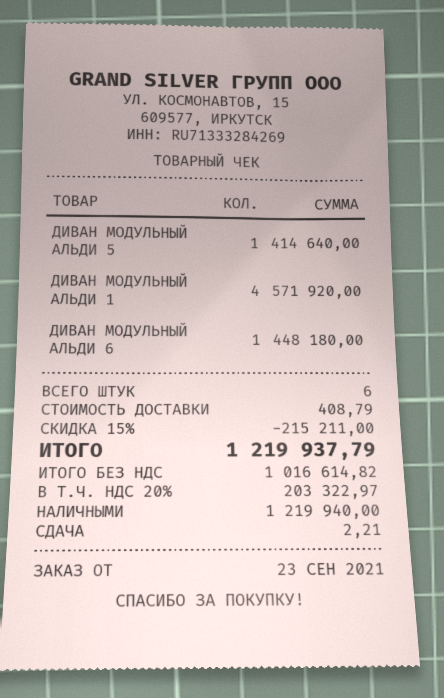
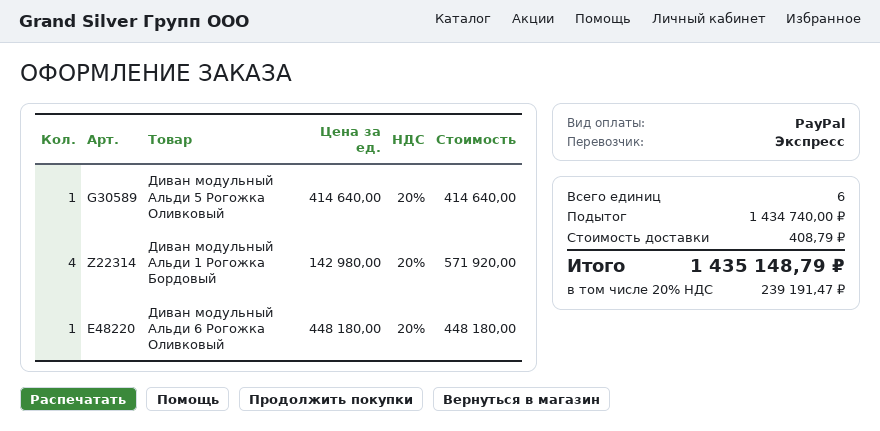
payment method: cash -> PayPal
discount: 15% = 215211.00 -> none
tax: 20% = 203322.97 -> 20% = 239191.47
total: 1219937.79 -> 1435148.79

